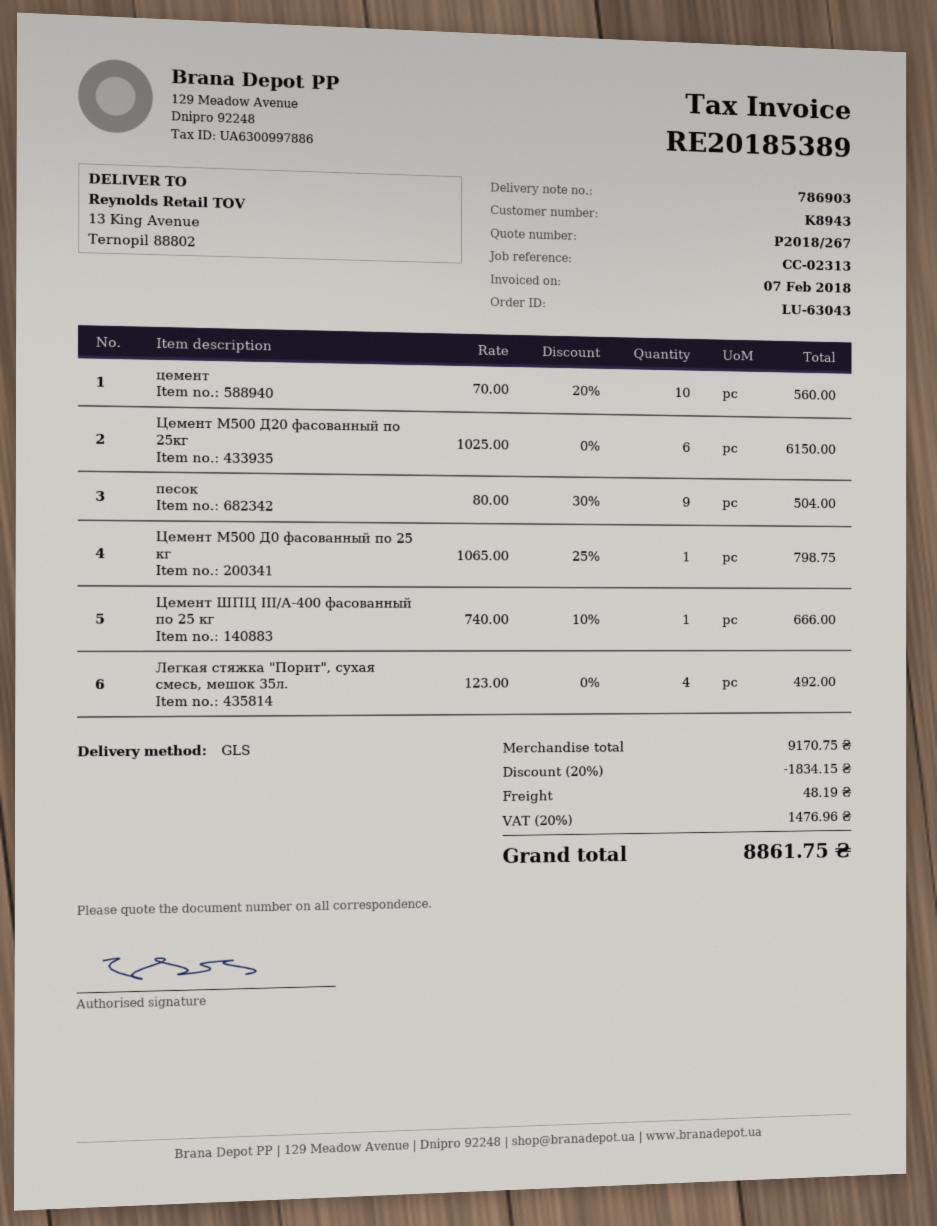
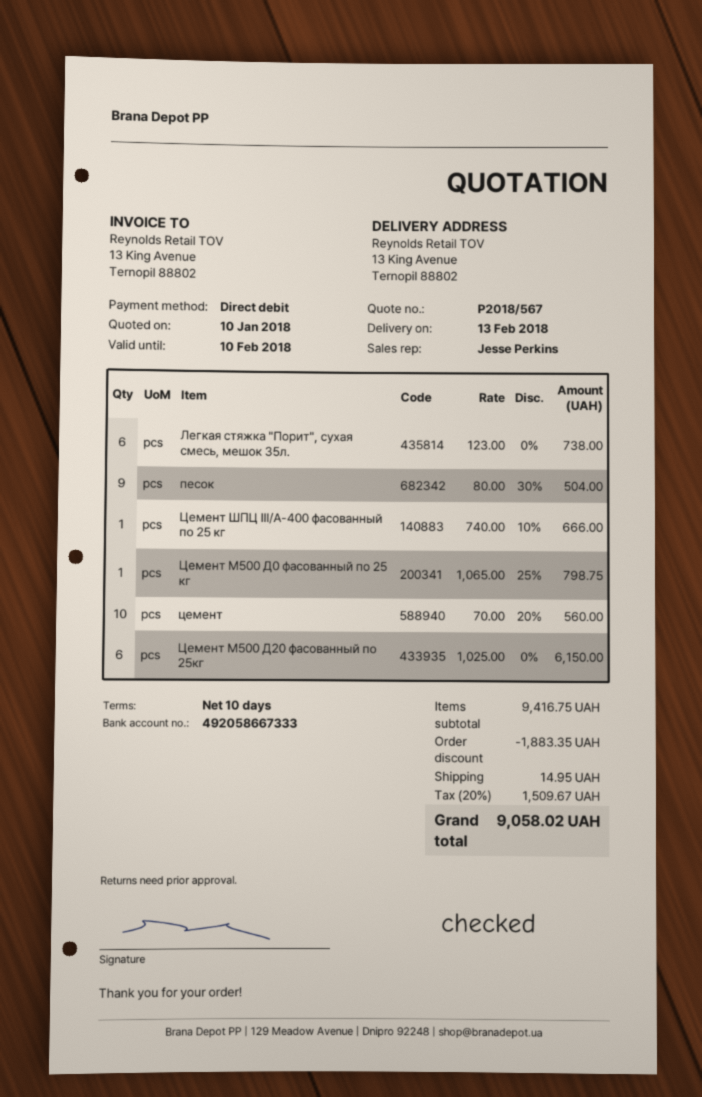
quote number: P2018/267 -> P2018/567
Легкая стяжка "Порит", сухая смесь, мешок 35л.: 4 x 123.00 = 492.00 -> 6 x 123.00 = 738.00
subtotal: 9170.75 -> 9416.75
discount: 1834.15 -> 1883.35
shipping: 48.19 -> 14.95
tax: 20% = 1476.96 -> 20% = 1509.67
total: 8861.75 -> 9058.02

